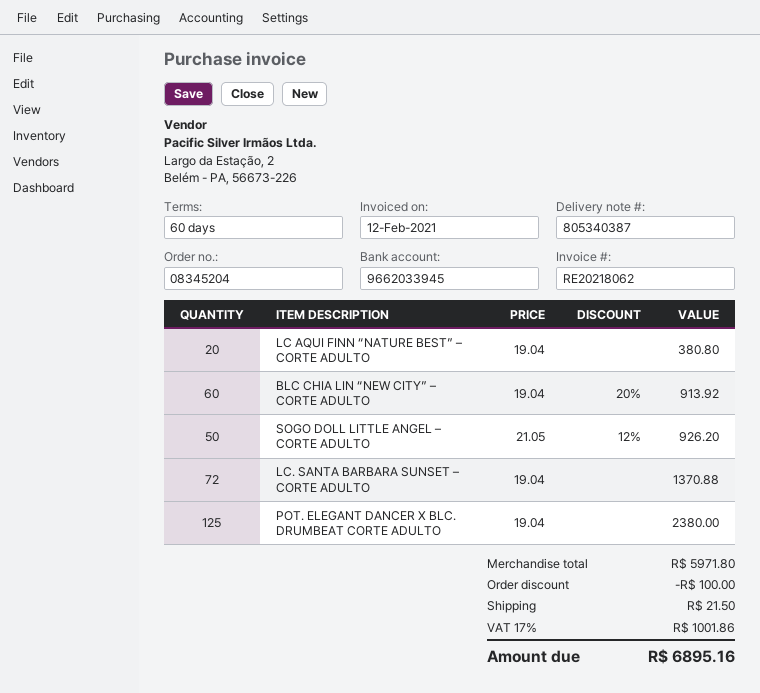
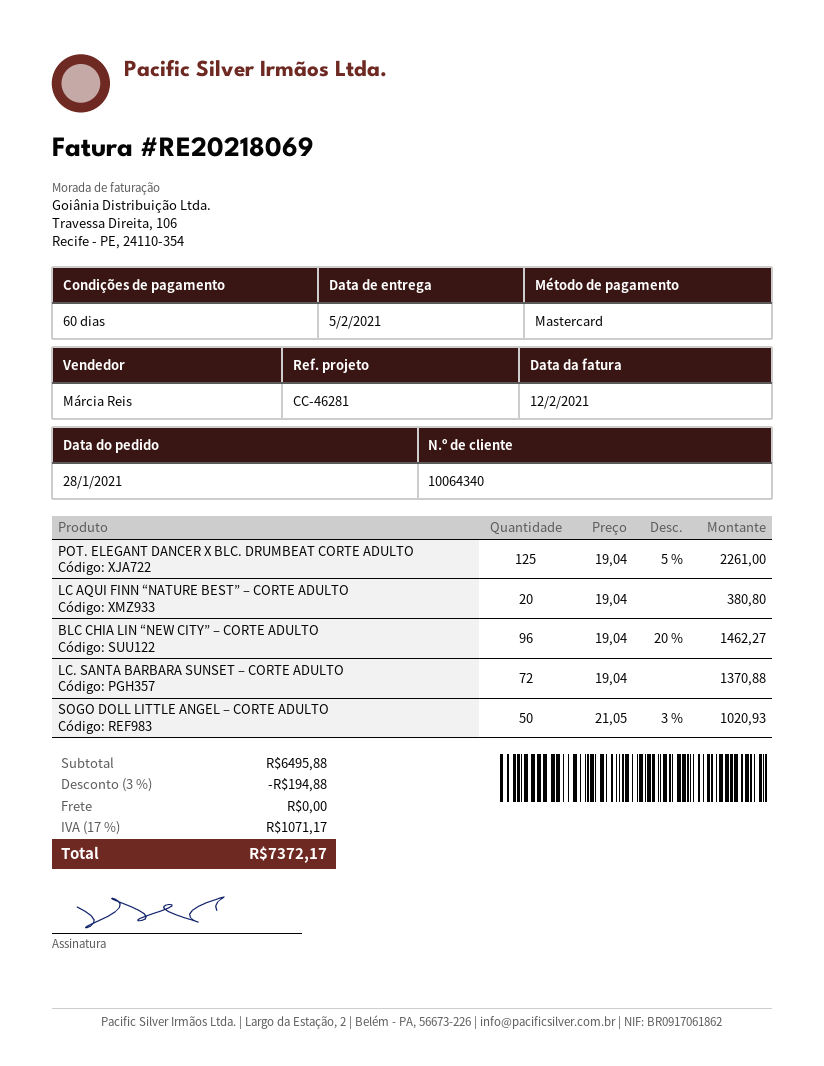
invoice number: RE20218062 -> RE20218069
BLC CHIA LIN “NEW CITY” – CORTE ADULTO: 60 x 19.04 - 20% = 913.92 -> 96 x 19.04 - 20% = 1462.27
SOGO DOLL LITTLE ANGEL – CORTE ADULTO: 50 x 21.05 - 12% = 926.20 -> 50 x 21.05 - 3% = 1020.93
POT. ELEGANT DANCER X BLC. DRUMBEAT CORTE ADULTO: 125 x 19.04 = 2380.00 -> 125 x 19.04 - 5% = 2261.00
subtotal: 5971.80 -> 6495.88
discount: 100.00 -> 194.88
shipping: 21.50 -> 0.00
tax: 17% = 1001.86 -> 17% = 1071.17
total: 6895.16 -> 7372.17

